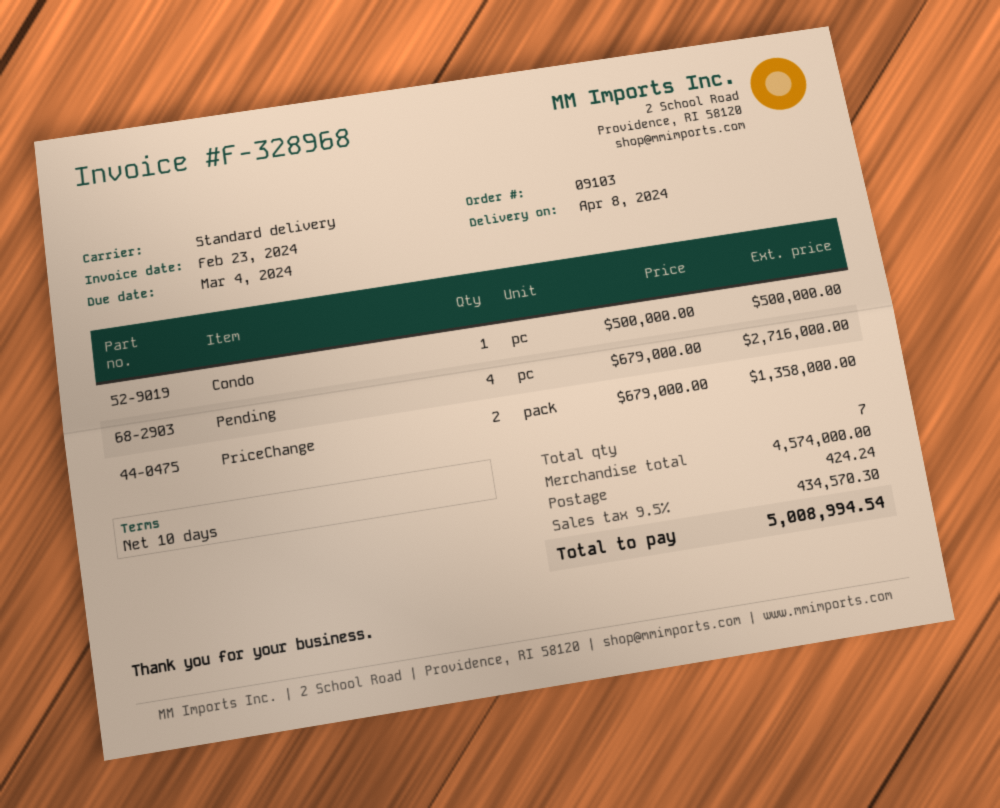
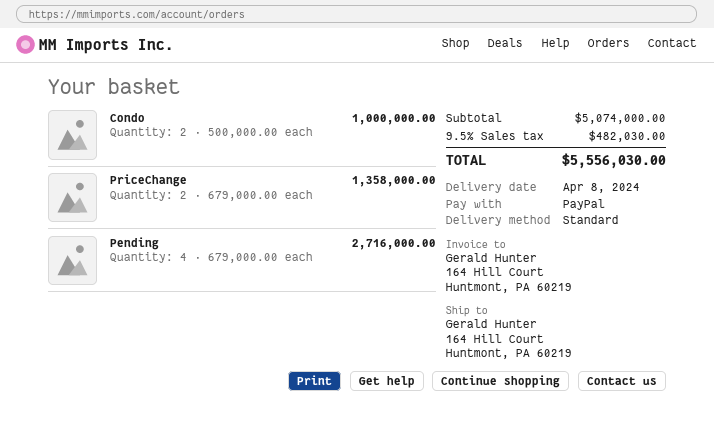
Condo: 1 x 500000.00 = 500000.00 -> 2 x 500000.00 = 1000000.00
subtotal: 4574000.00 -> 5074000.00
shipping: 424.24 -> none
tax: 9.5% = 434570.30 -> 9.5% = 482030.00
total: 5008994.54 -> 5556030.00

